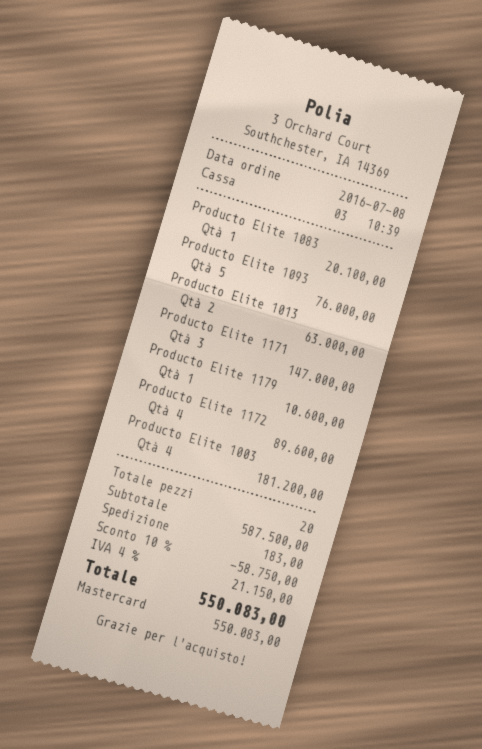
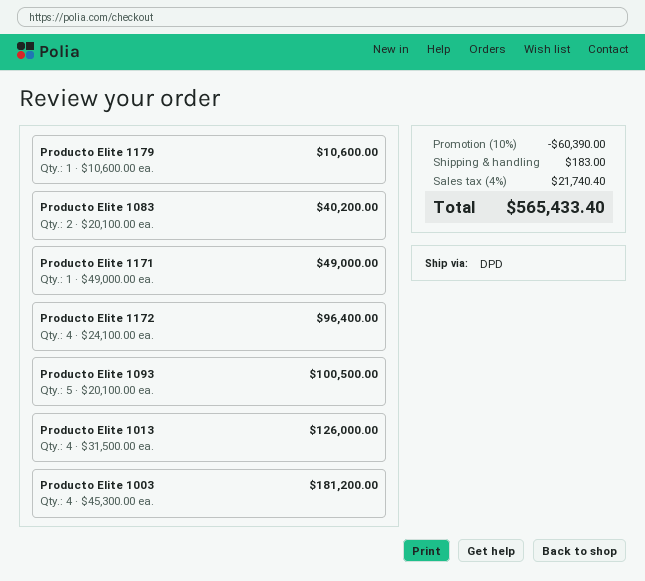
Producto Elite 1083: 1 for 20100.00 -> 2 for 40200.00
Producto Elite 1093: 5 for 76000.00 -> 5 for 100500.00
Producto Elite 1013: 2 for 63000.00 -> 4 for 126000.00
Producto Elite 1171: 3 for 147000.00 -> 1 for 49000.00
Producto Elite 1172: 4 for 89600.00 -> 4 for 96400.00
discount: 10% = 58750.00 -> 10% = 60390.00
tax: 4% = 21150.00 -> 4% = 21740.40
total: 550083.00 -> 565433.40

